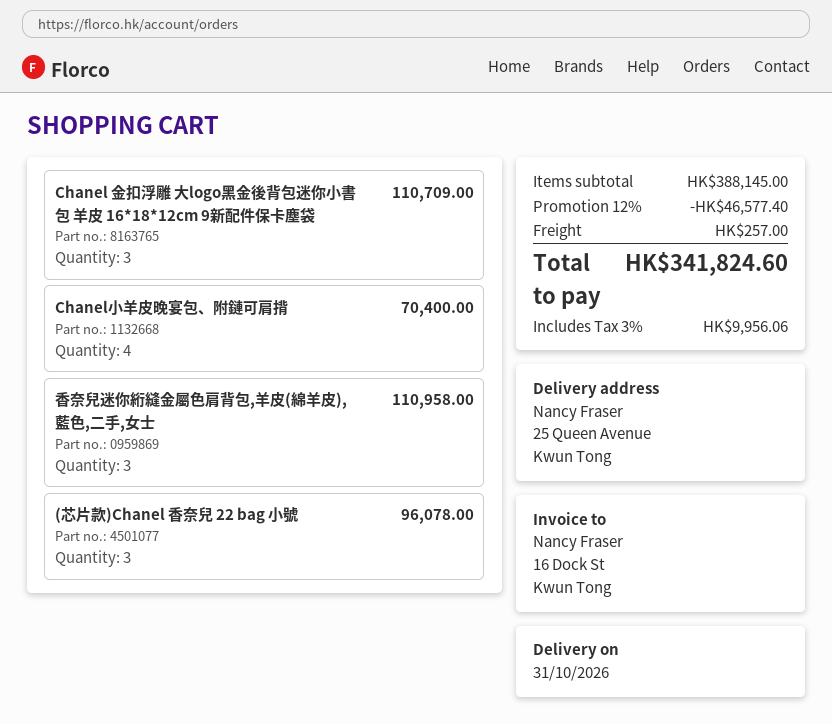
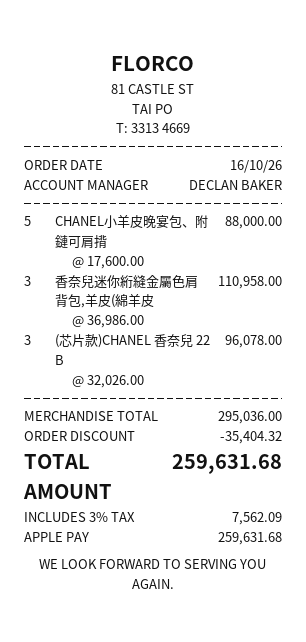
Chanel 金扣浮雕 大logo黑金後背包迷你小書包 羊皮 16*18*12cm 9新配件保卡塵袋: 3 for 110709.00 -> none
Chanel小羊皮晚宴包、附鏈可肩揹: 4 for 70400.00 -> 5 for 88000.00
subtotal: 388145.00 -> 295036.00
discount: 46577.40 -> 35404.32
shipping: 257.00 -> none
tax: 3% = 9956.06 -> 3% = 7562.09
total: 341824.60 -> 259631.68

